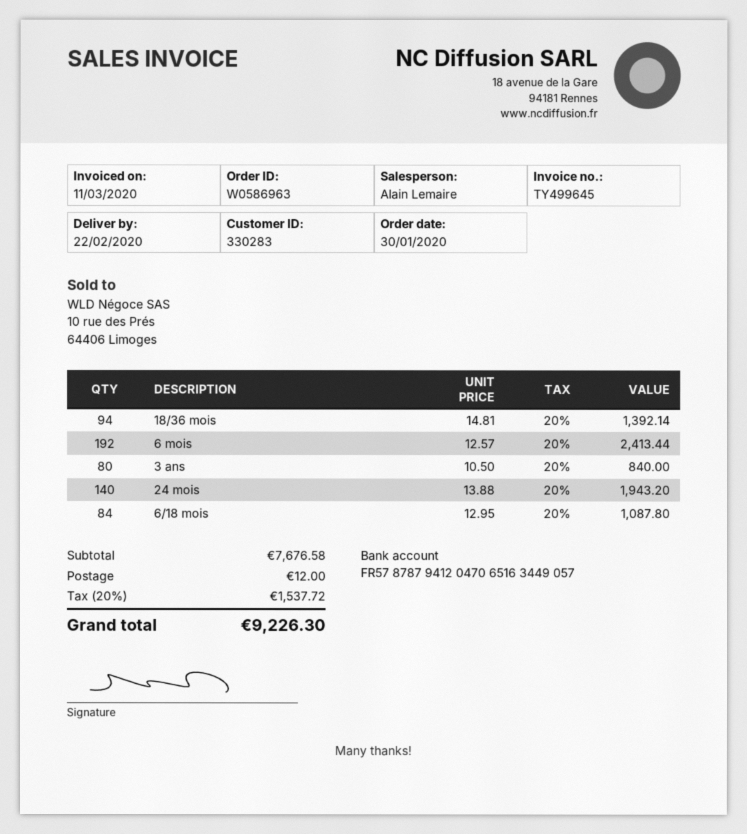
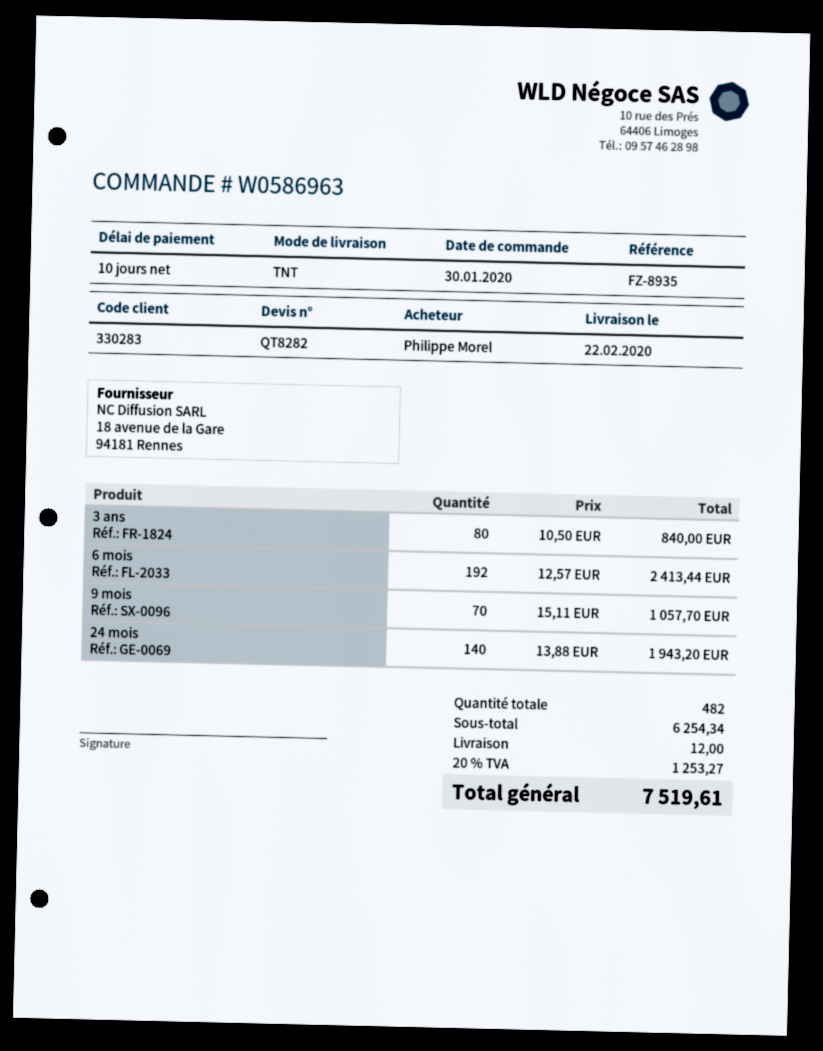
18/36 mois: 94 x 14.81 = 1392.14 -> none
6/18 mois: 84 x 12.95 = 1087.80 -> none
9 mois: none -> 70 x 15.11 = 1057.70
subtotal: 7676.58 -> 6254.34
tax: 20% = 1537.72 -> 20% = 1253.27
total: 9226.30 -> 7519.61

